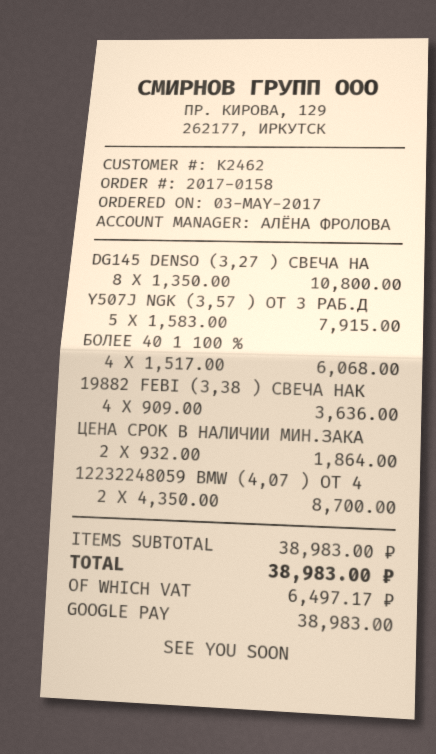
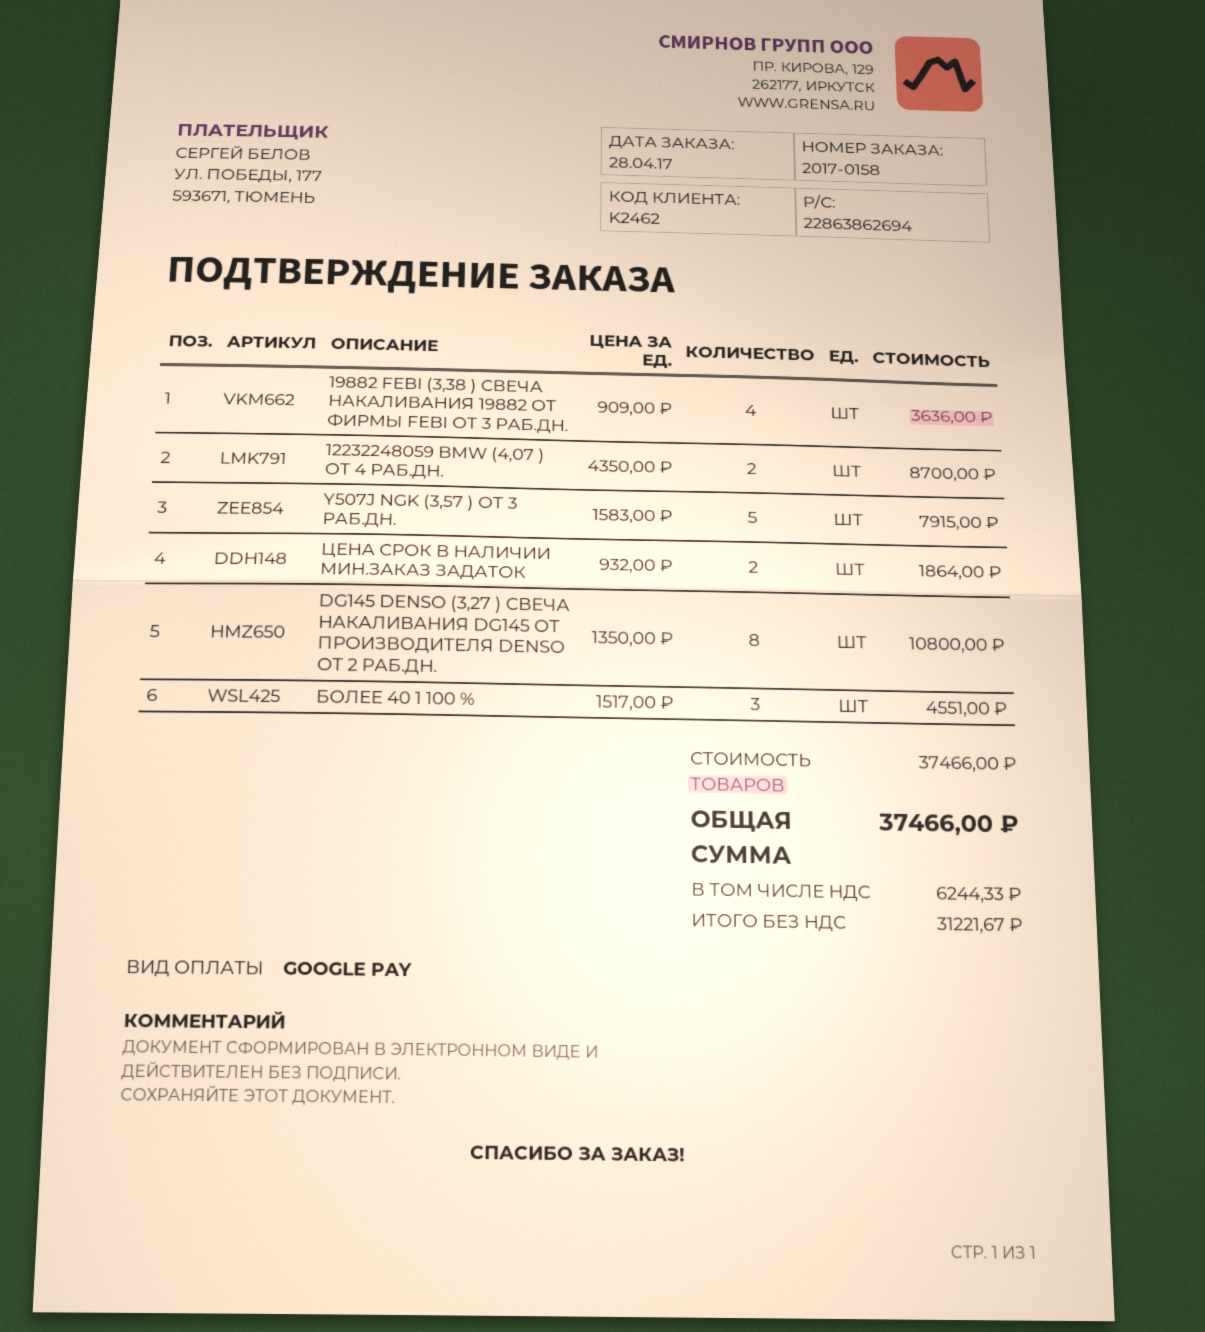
order date: 2017-05-03 -> 2017-04-28
БОЛЕЕ 40 1 100 %: 4 x 1517.00 = 6068.00 -> 3 x 1517.00 = 4551.00
subtotal: 38983.00 -> 37466.00
tax: 6497.17 -> 6244.33
total: 38983.00 -> 37466.00

